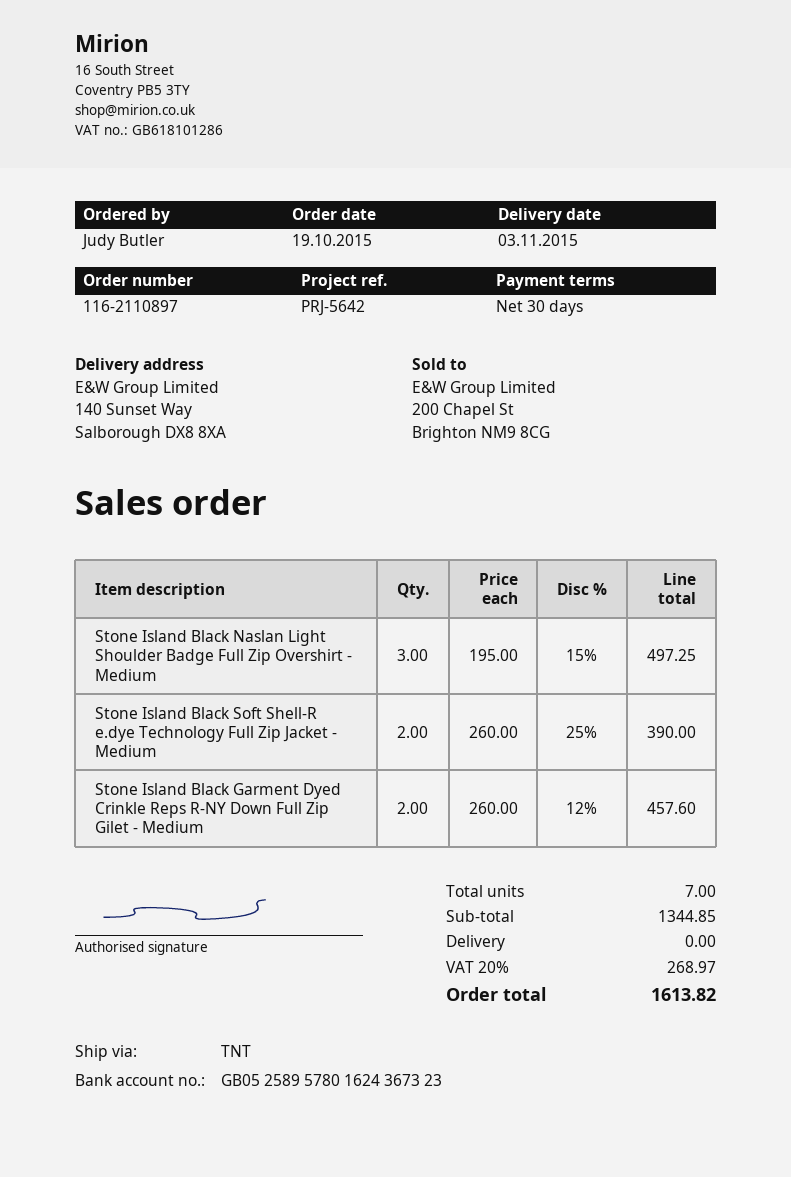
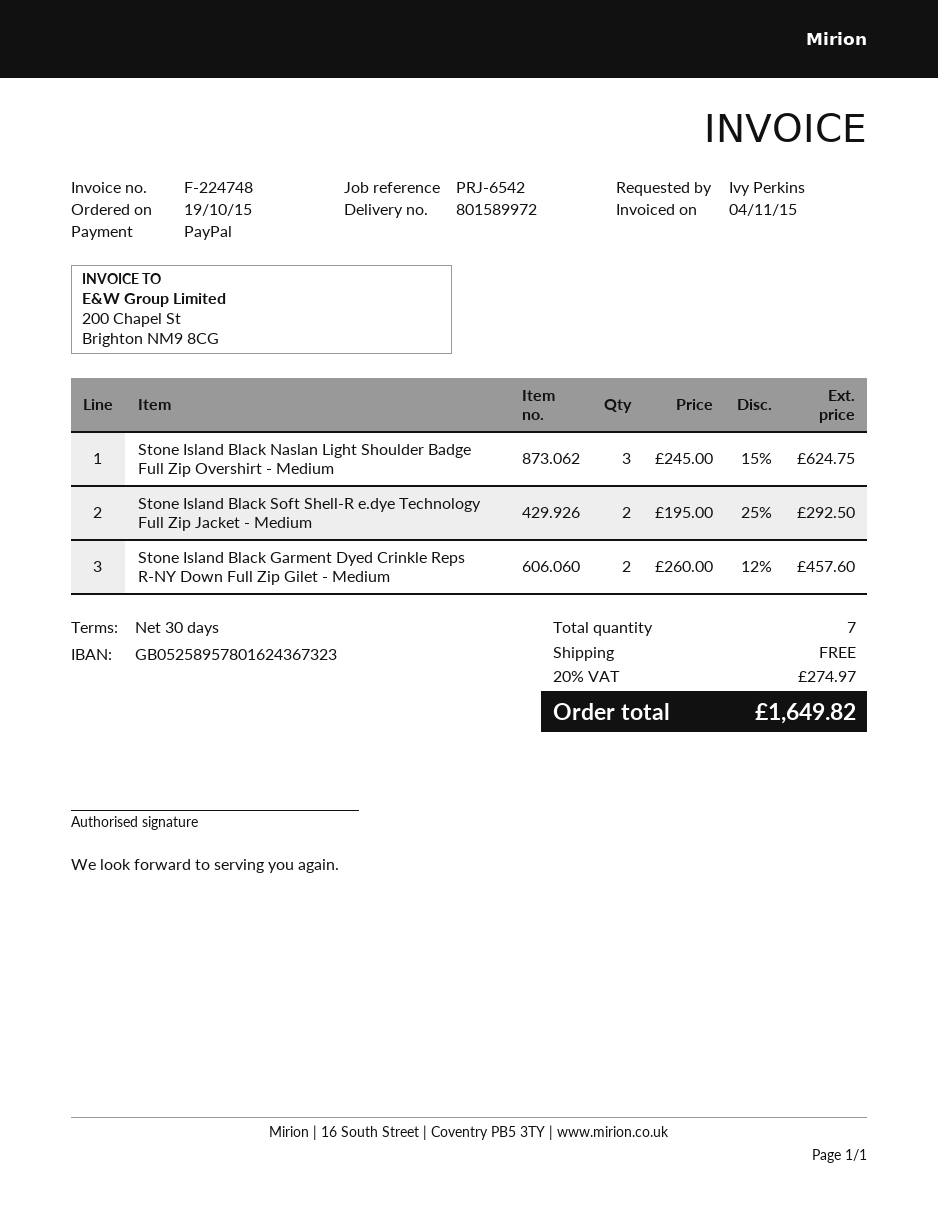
reference: PRJ-5642 -> PRJ-6542
ordered by: Judy Butler -> Ivy Perkins
Stone Island Black Naslan Light Shoulder Badge Full Zip Overshirt - Medium: 3 x 195.00 - 15% = 497.25 -> 3 x 245.00 - 15% = 624.75
Stone Island Black Soft Shell-R e.dye Technology Full Zip Jacket - Medium: 2 x 260.00 - 25% = 390.00 -> 2 x 195.00 - 25% = 292.50
tax: 20% = 268.97 -> 20% = 274.97
total: 1613.82 -> 1649.82

